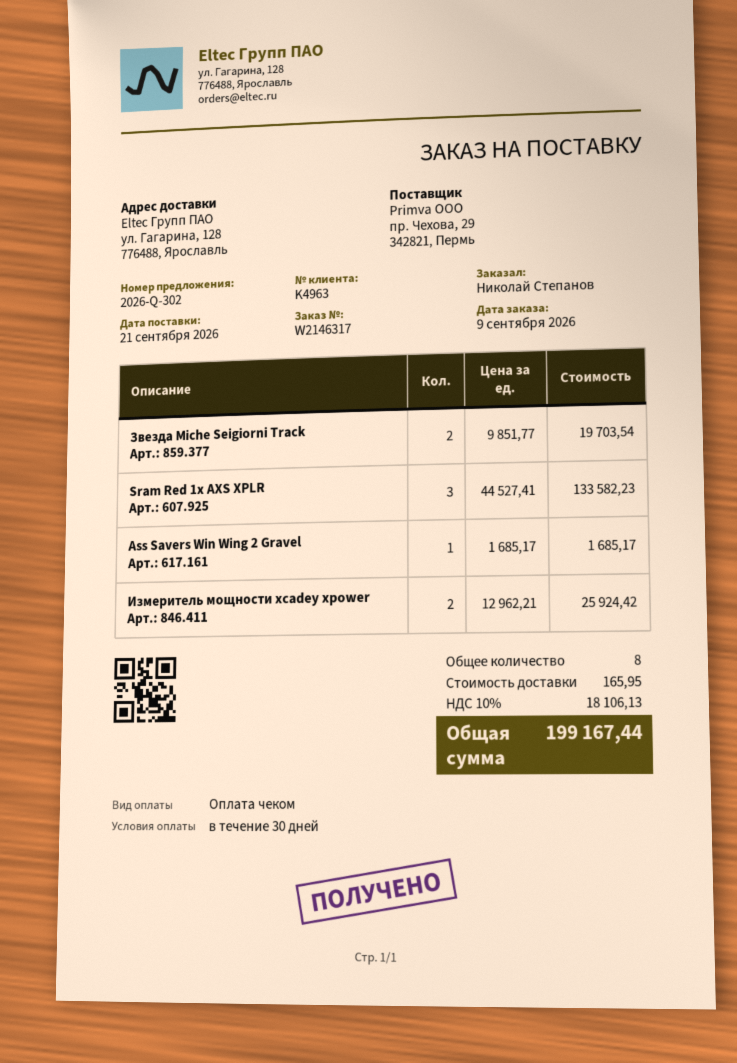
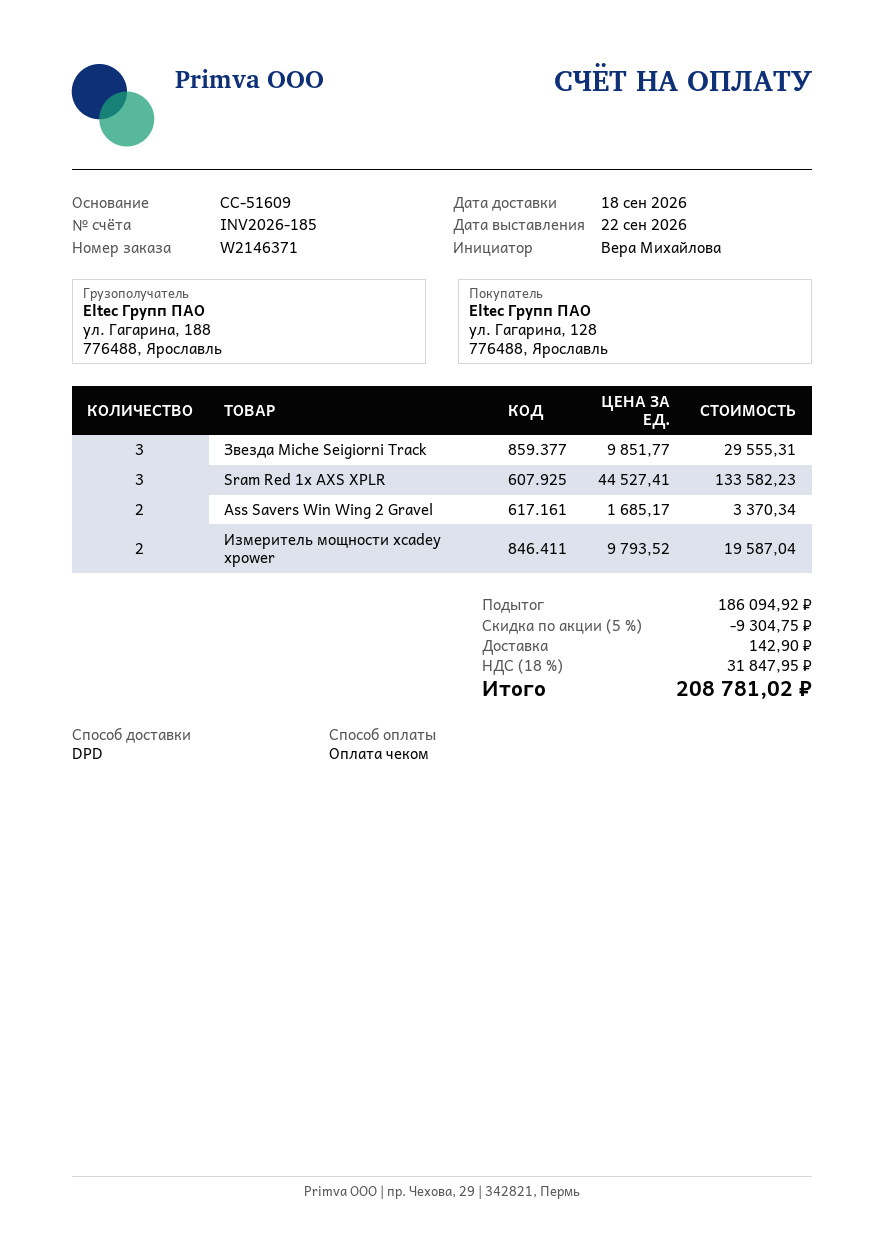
order number: W2146317 -> W2146371
delivery date: 2026-09-21 -> 2026-09-18
ordered by: Николай Степанов -> Вера Михайлова
ship to: ул. Гагарина, 128, 776488, Ярославль -> ул. Гагарина, 188, 776488, Ярославль
Звезда Miche Seigiorni Track: 2 x 9851.77 = 19703.54 -> 3 x 9851.77 = 29555.31
Ass Savers Win Wing 2 Gravel: 1 x 1685.17 = 1685.17 -> 2 x 1685.17 = 3370.34
Измеритель мощности xcadey xpower: 2 x 12962.21 = 25924.42 -> 2 x 9793.52 = 19587.04
discount: none -> 5% = 9304.75
shipping: 165.95 -> 142.90
tax: 10% = 18106.13 -> 18% = 31847.95
total: 199167.44 -> 208781.02

